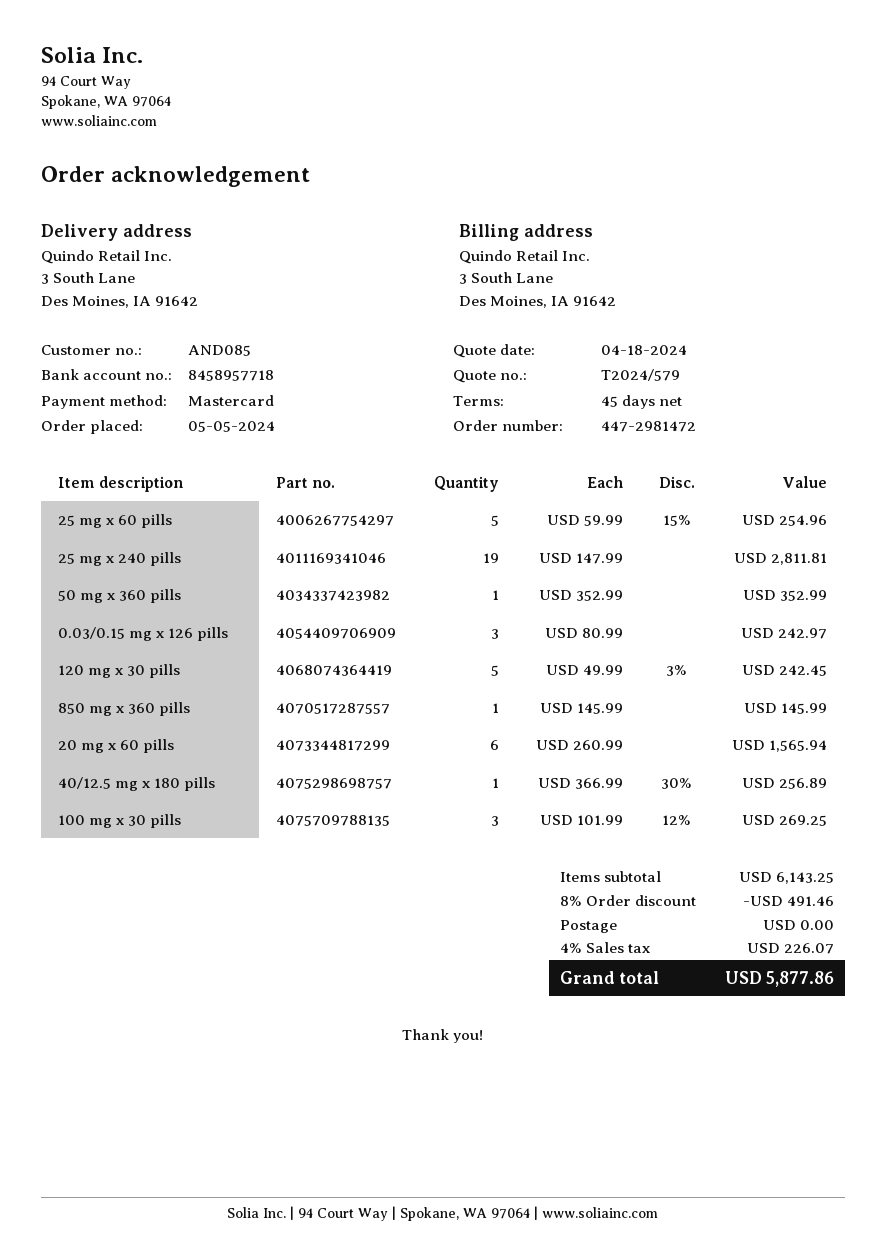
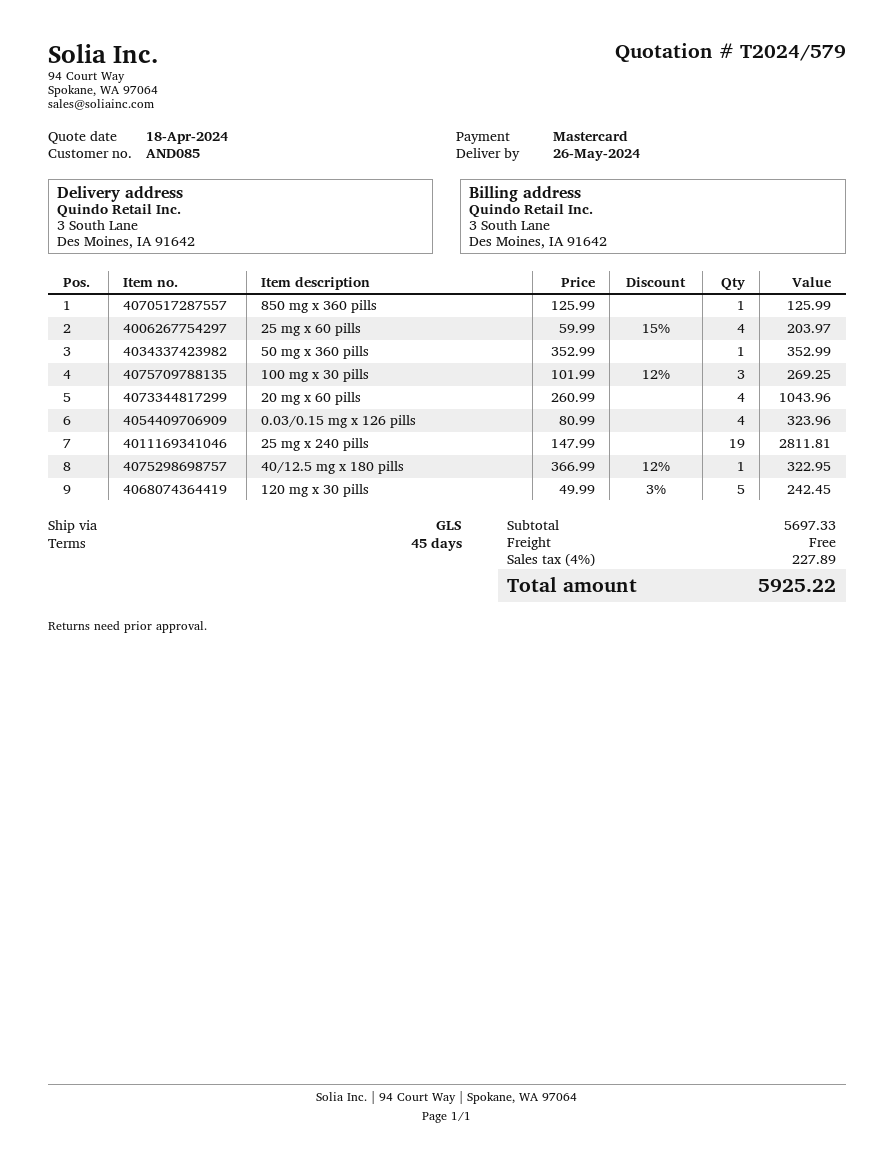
25 mg x 60 pills: 5 x 59.99 - 15% = 254.96 -> 4 x 59.99 - 15% = 203.97
0.03/0.15 mg x 126 pills: 3 x 80.99 = 242.97 -> 4 x 80.99 = 323.96
850 mg x 360 pills: 1 x 145.99 = 145.99 -> 1 x 125.99 = 125.99
20 mg x 60 pills: 6 x 260.99 = 1565.94 -> 4 x 260.99 = 1043.96
40/12.5 mg x 180 pills: 1 x 366.99 - 30% = 256.89 -> 1 x 366.99 - 12% = 322.95
subtotal: 6143.25 -> 5697.33
discount: 8% = 491.46 -> none
tax: 4% = 226.07 -> 4% = 227.89
total: 5877.86 -> 5925.22

